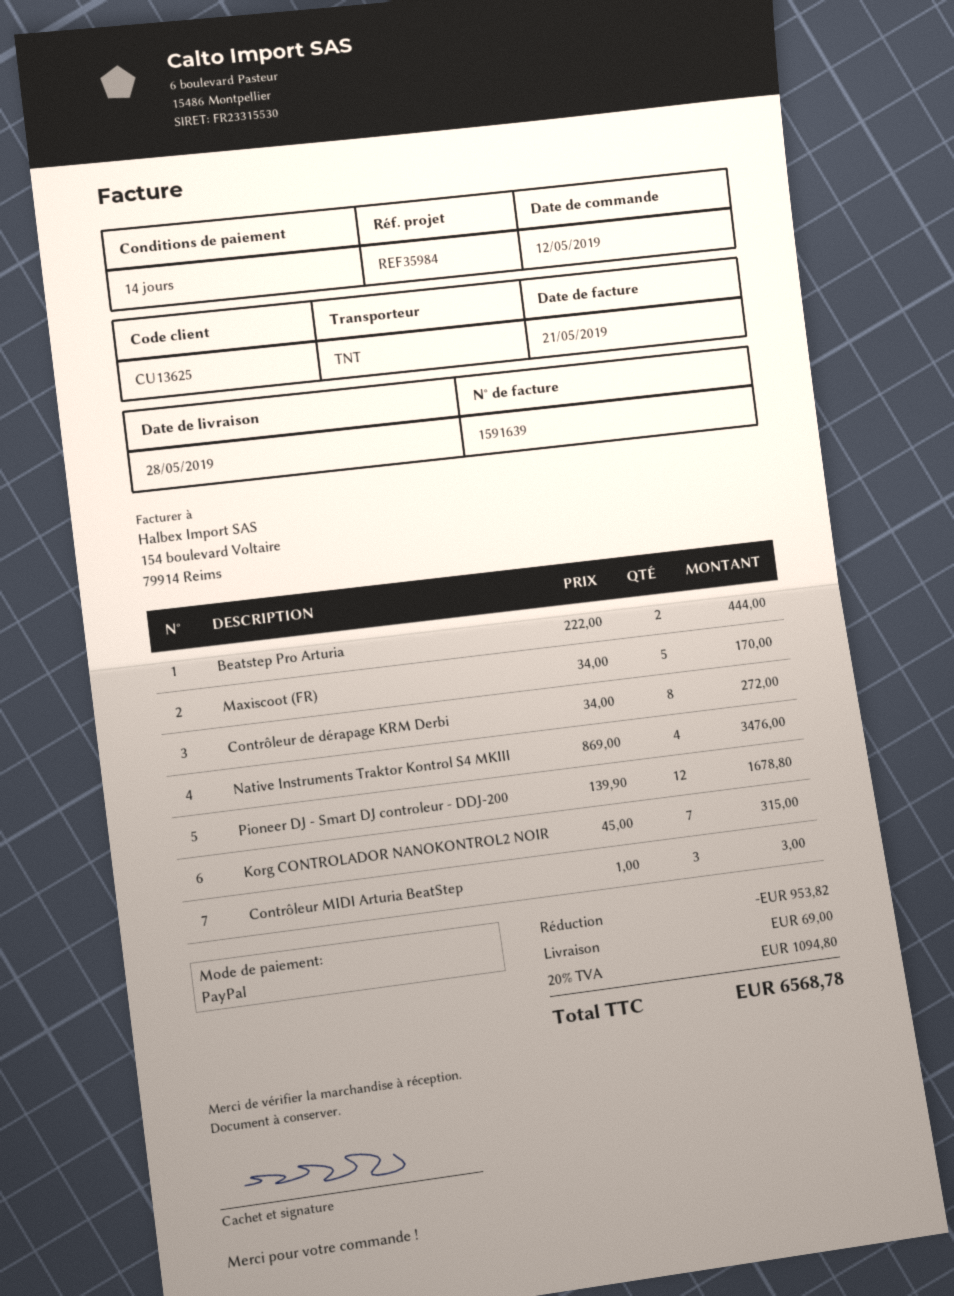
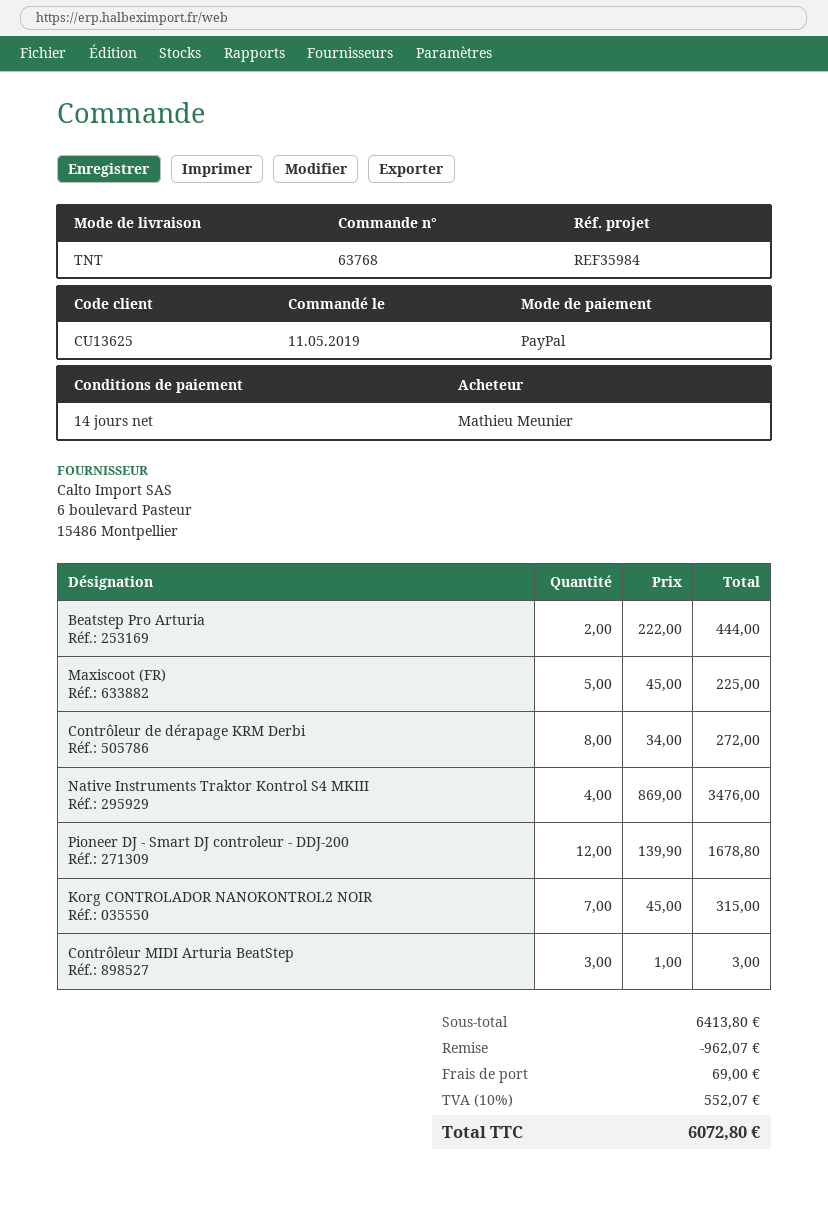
order date: 2019-05-12 -> 2019-05-11
Maxiscoot (FR): 5 x 34.00 = 170.00 -> 5 x 45.00 = 225.00
discount: 953.82 -> 962.07
tax: 20% = 1094.80 -> 10% = 552.07
total: 6568.78 -> 6072.80

